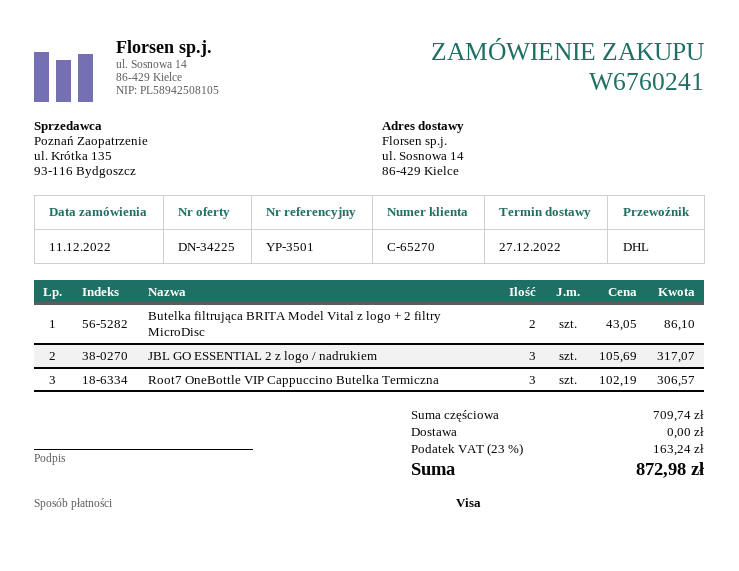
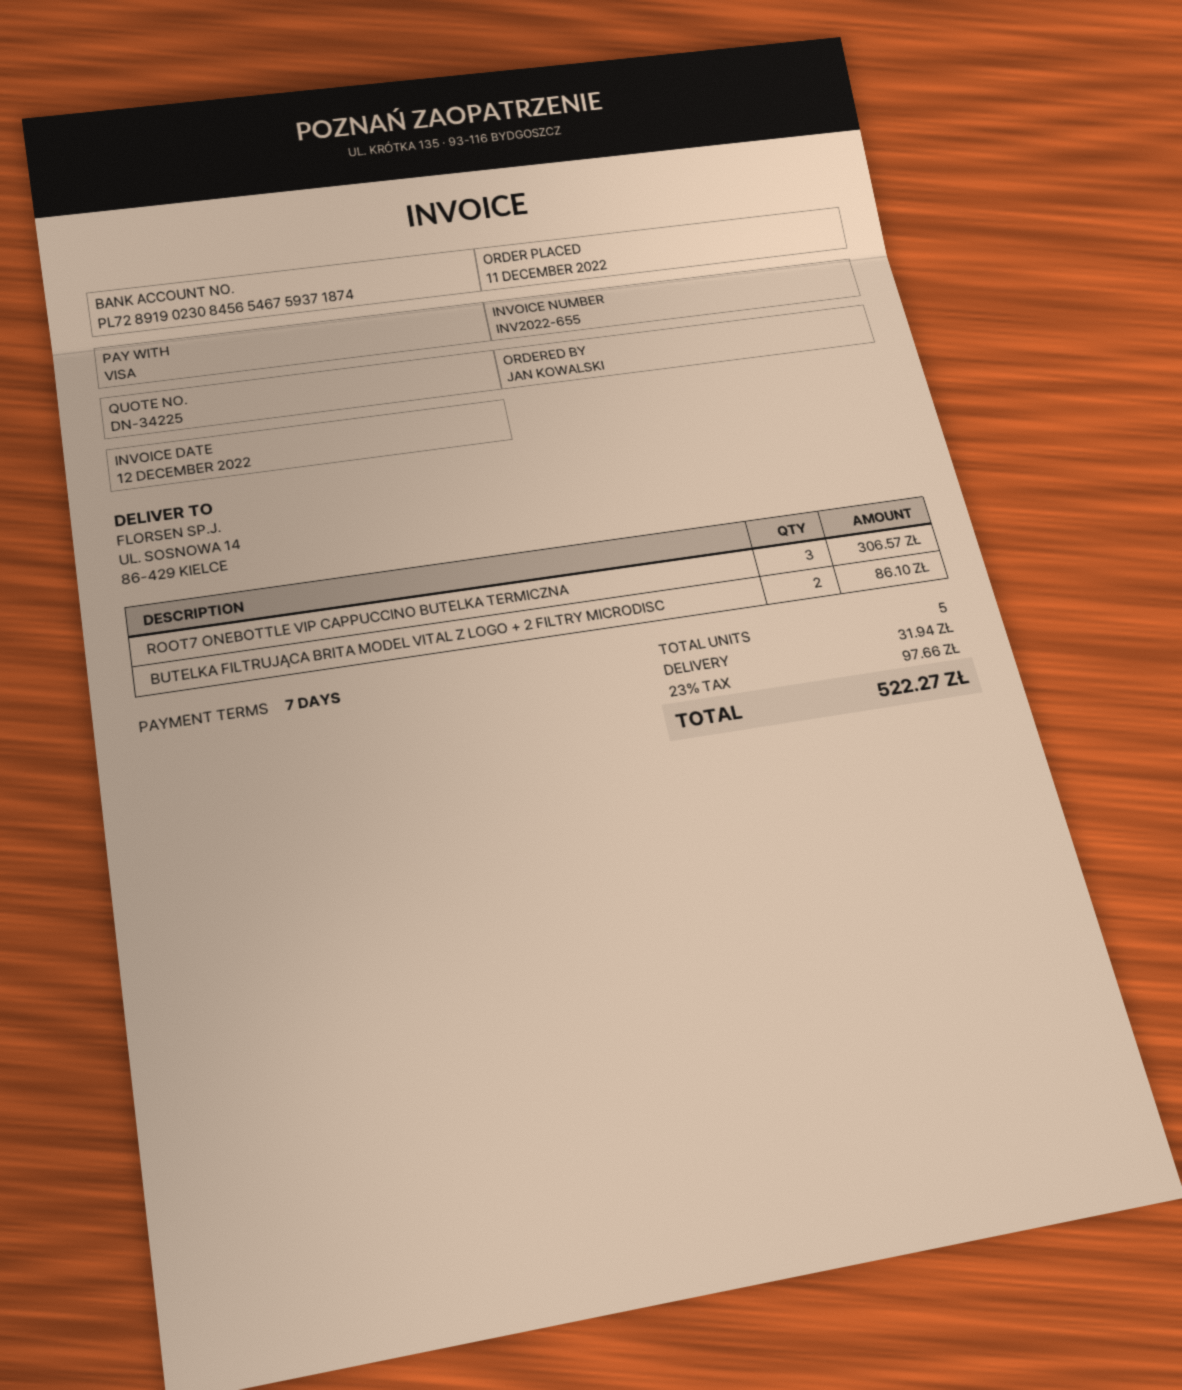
JBL GO ESSENTIAL 2 z logo / nadrukiem: 3 for 317.07 -> none
shipping: 0.00 -> 31.94
tax: 23% = 163.24 -> 23% = 97.66
total: 872.98 -> 522.27

